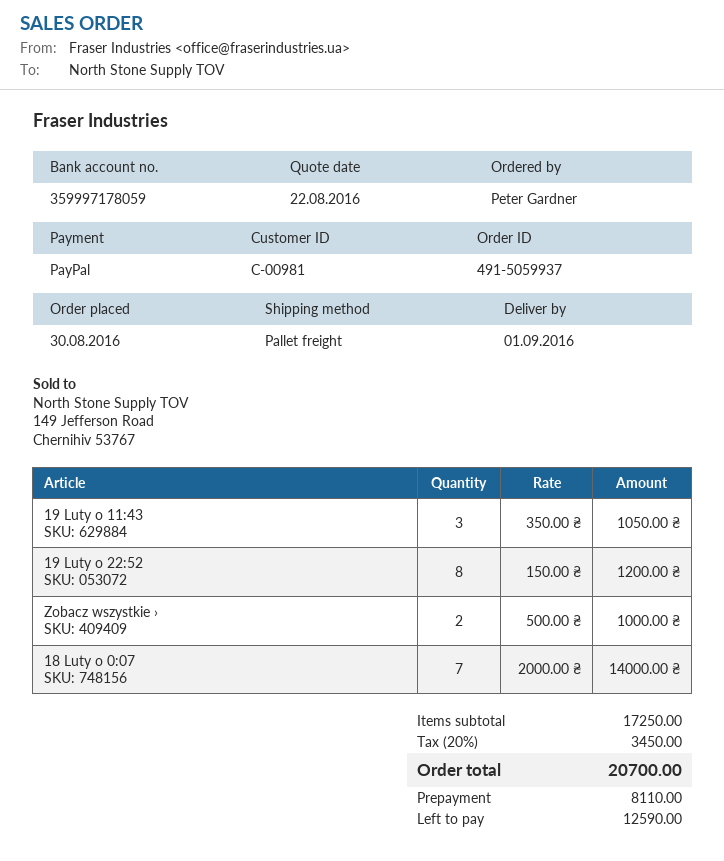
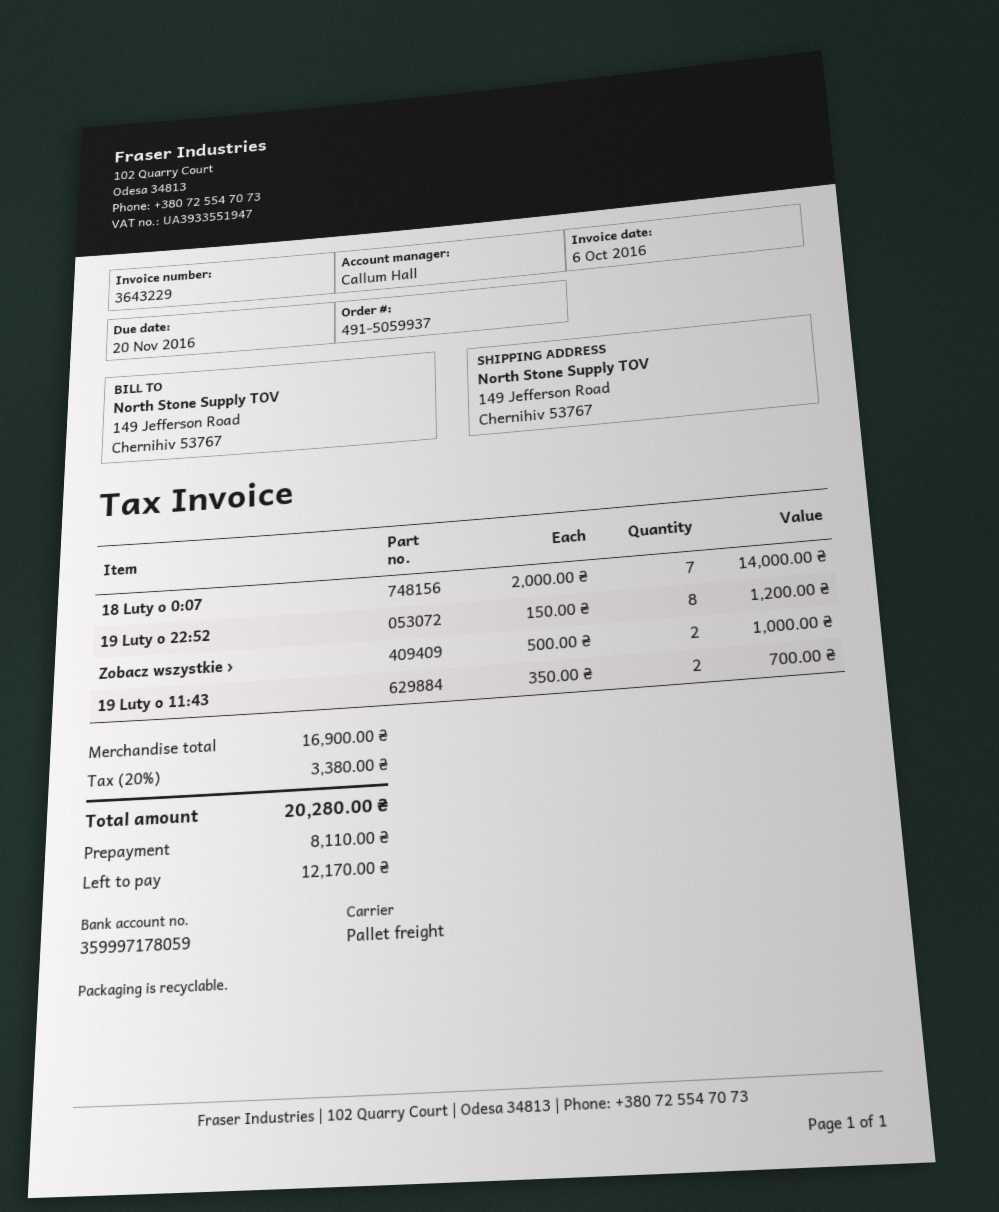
19 Luty o 11:43: 3 x 350.00 = 1050.00 -> 2 x 350.00 = 700.00
subtotal: 17250.00 -> 16900.00
tax: 20% = 3450.00 -> 20% = 3380.00
total: 20700.00 -> 20280.00
balance: 12590.00 -> 12170.00

